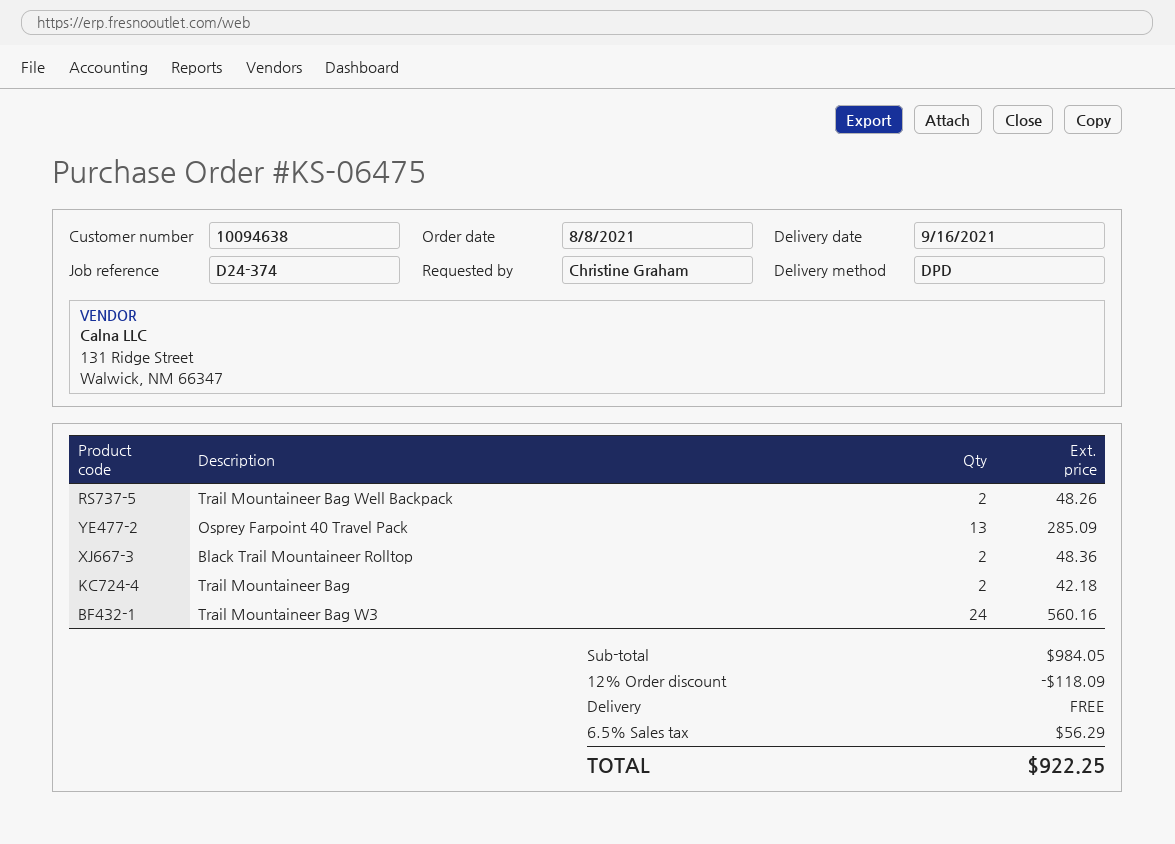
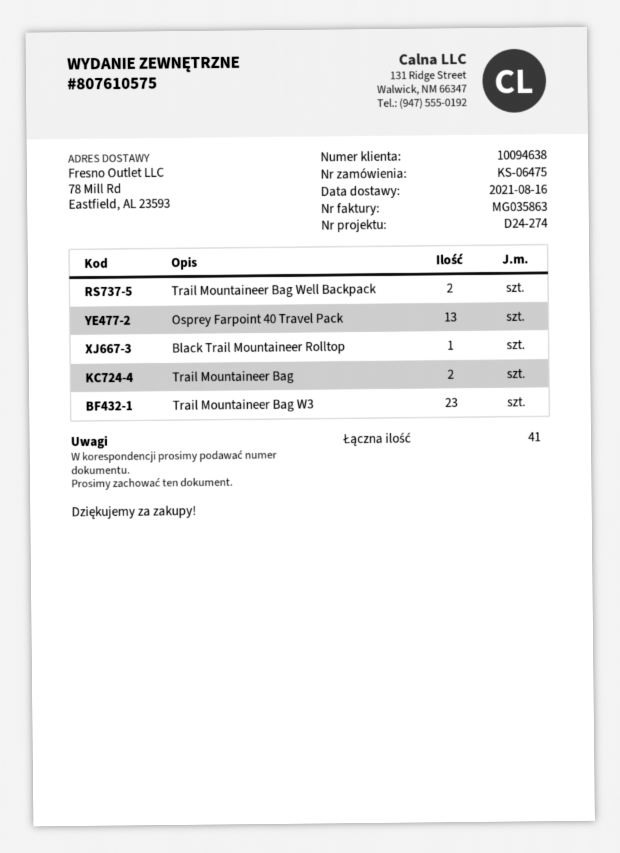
delivery date: 2021-09-16 -> 2021-08-16
reference: D24-374 -> D24-274
Black Trail Mountaineer Rolltop: 2 -> 1
Trail Mountaineer Bag W3: 24 -> 23

